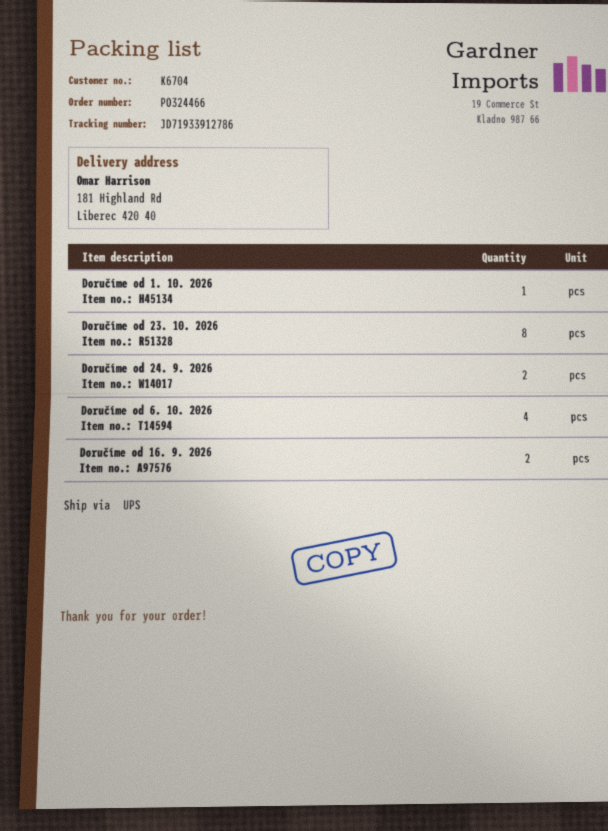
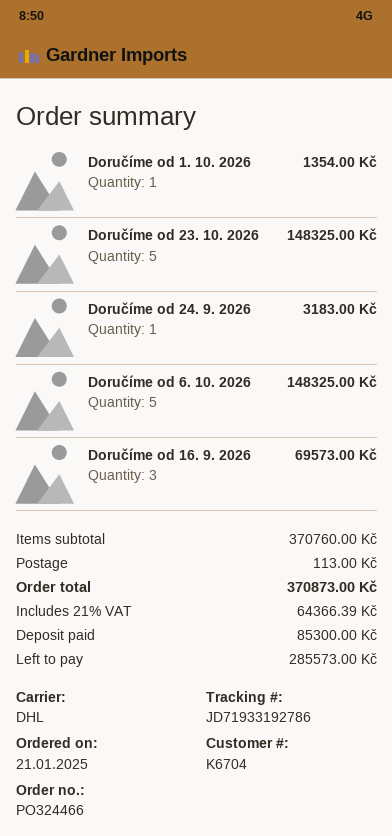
shipping method: UPS -> DHL
tracking number: JD71933912786 -> JD71933192786
Doručíme od 23. 10. 2026: 8 -> 5
Doručíme od 24. 9. 2026: 2 -> 1
Doručíme od 6. 10. 2026: 4 -> 5
Doručíme od 16. 9. 2026: 2 -> 3

